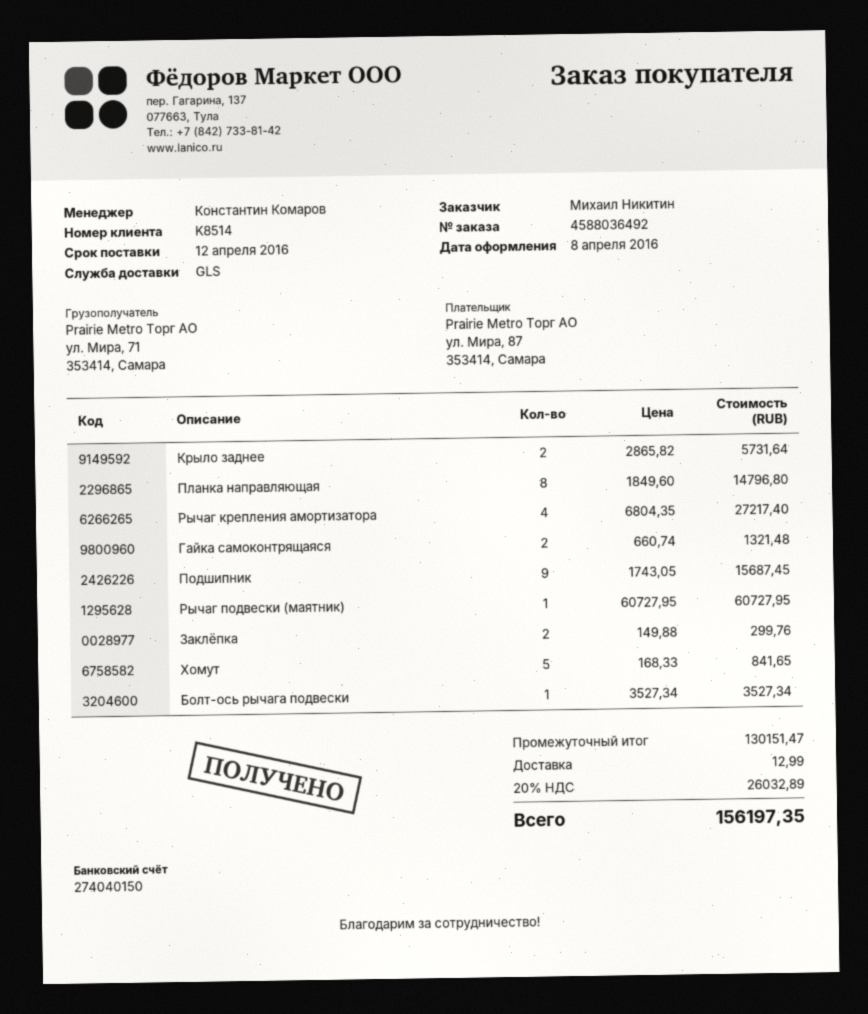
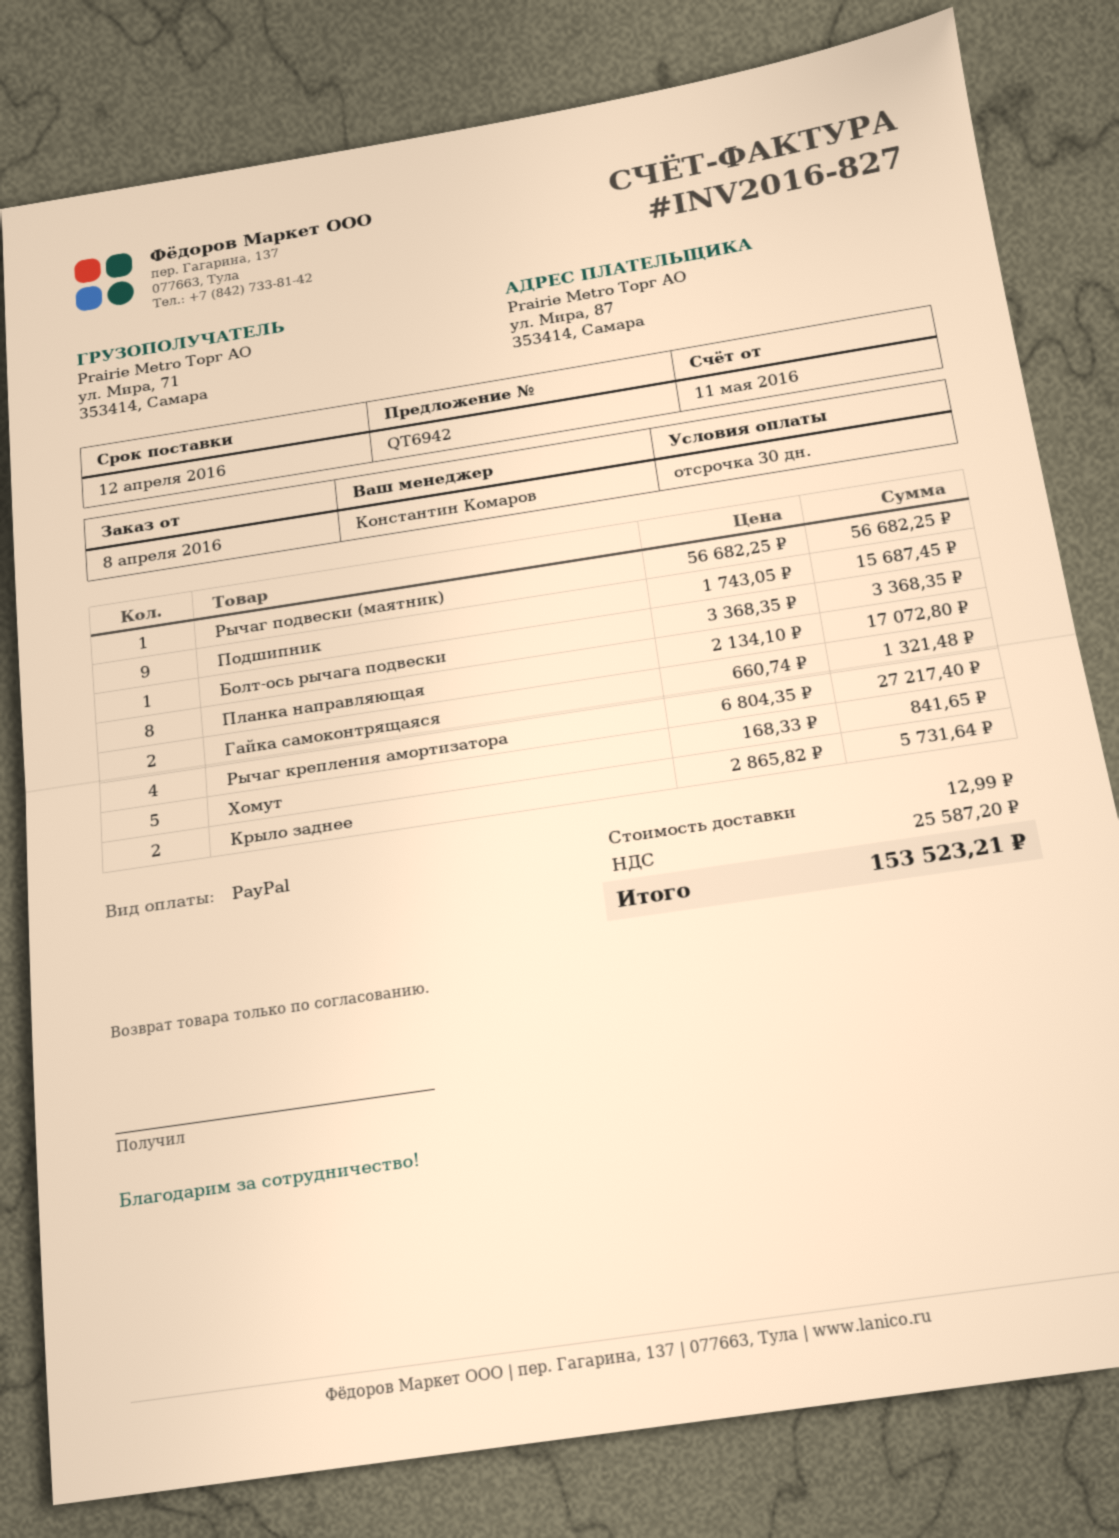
Планка направляющая: 8 x 1849.60 = 14796.80 -> 8 x 2134.10 = 17072.80
Рычаг подвески (маятник): 1 x 60727.95 = 60727.95 -> 1 x 56682.25 = 56682.25
Заклёпка: 2 x 149.88 = 299.76 -> none
Болт-ось рычага подвески: 1 x 3527.34 = 3527.34 -> 1 x 3368.35 = 3368.35
tax: 26032.89 -> 25587.20
total: 156197.35 -> 153523.21

